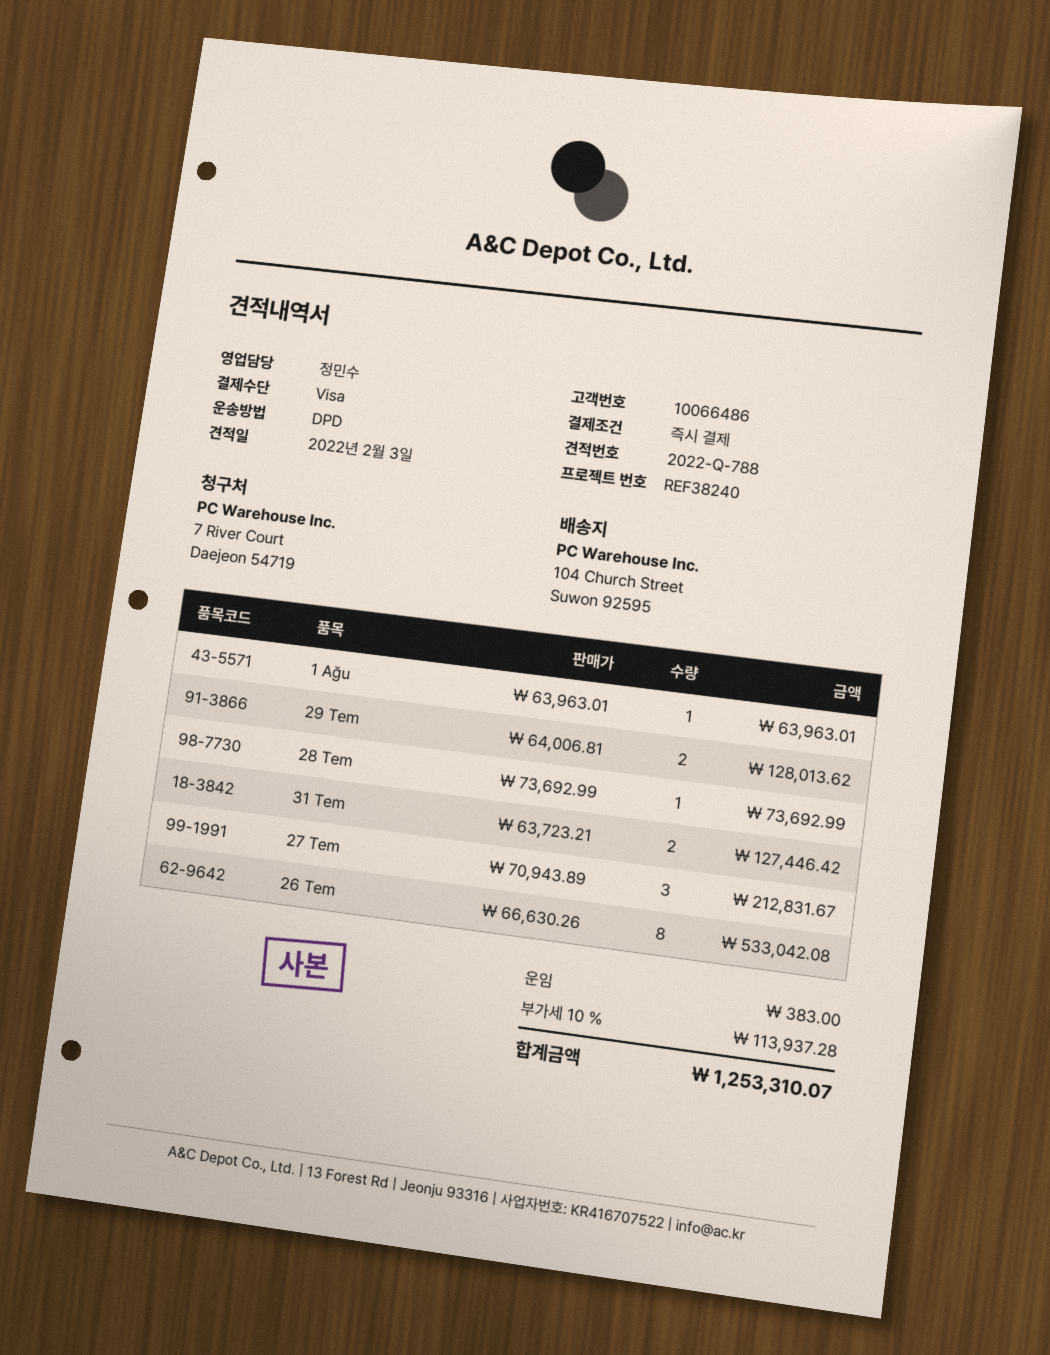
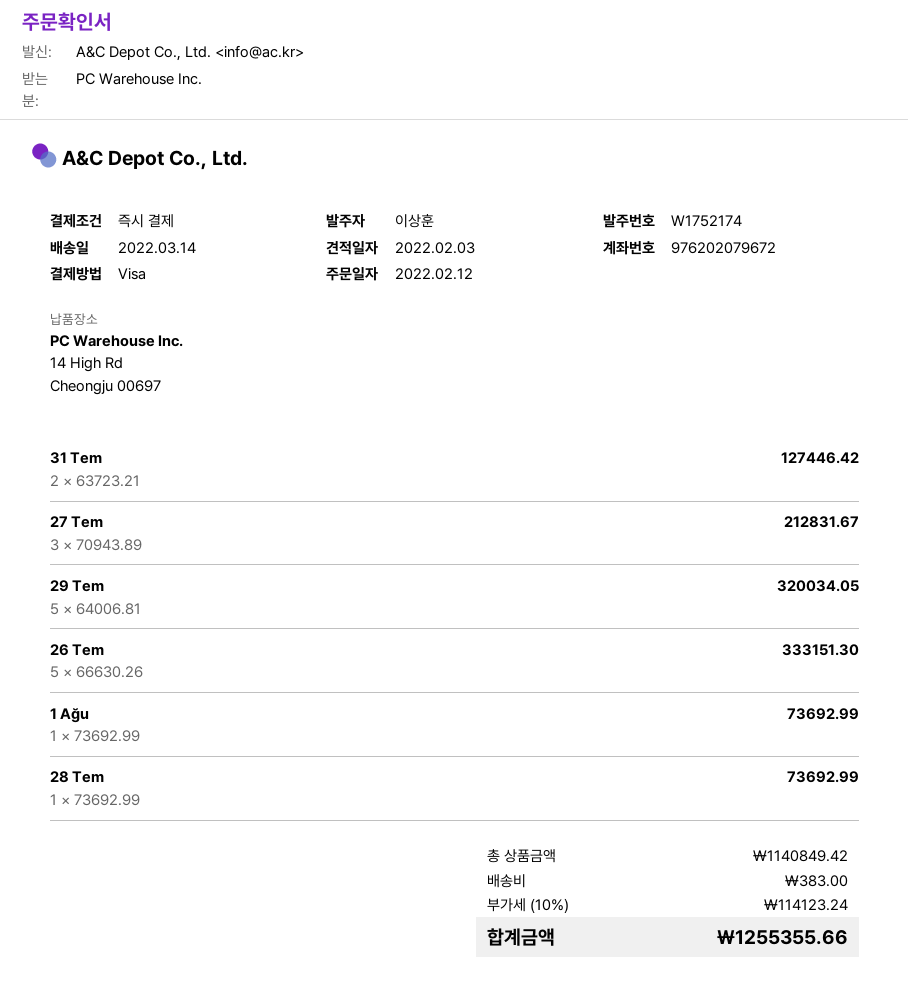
ship to: 104 Church Street, Suwon 92595 -> 14 High Rd, Cheongju 00697
1 Ağu: 1 x 63963.01 = 63963.01 -> 1 x 73692.99 = 73692.99
29 Tem: 2 x 64006.81 = 128013.62 -> 5 x 64006.81 = 320034.05
26 Tem: 8 x 66630.26 = 533042.08 -> 5 x 66630.26 = 333151.30
tax: 10% = 113937.28 -> 10% = 114123.24
total: 1253310.07 -> 1255355.66

